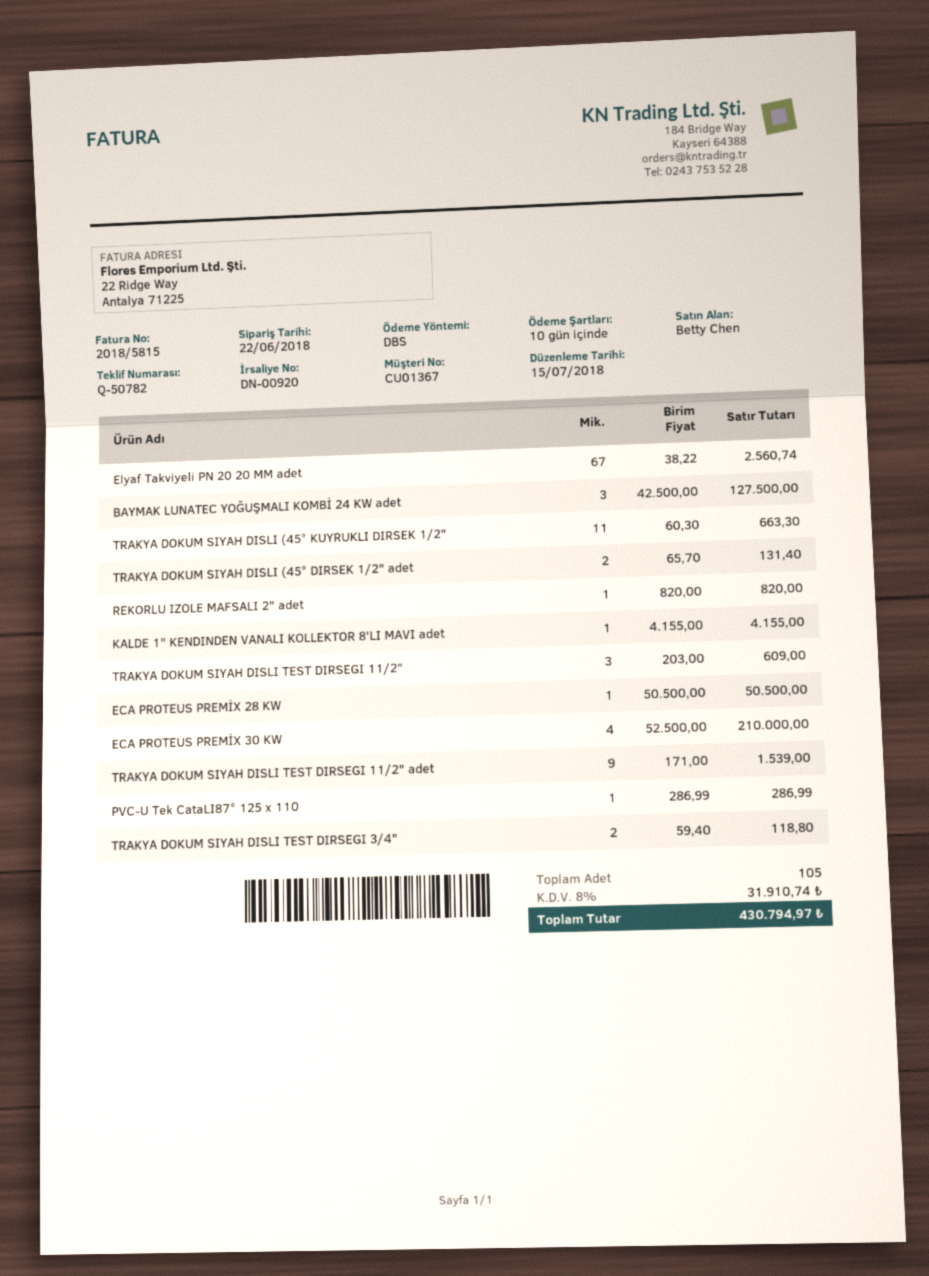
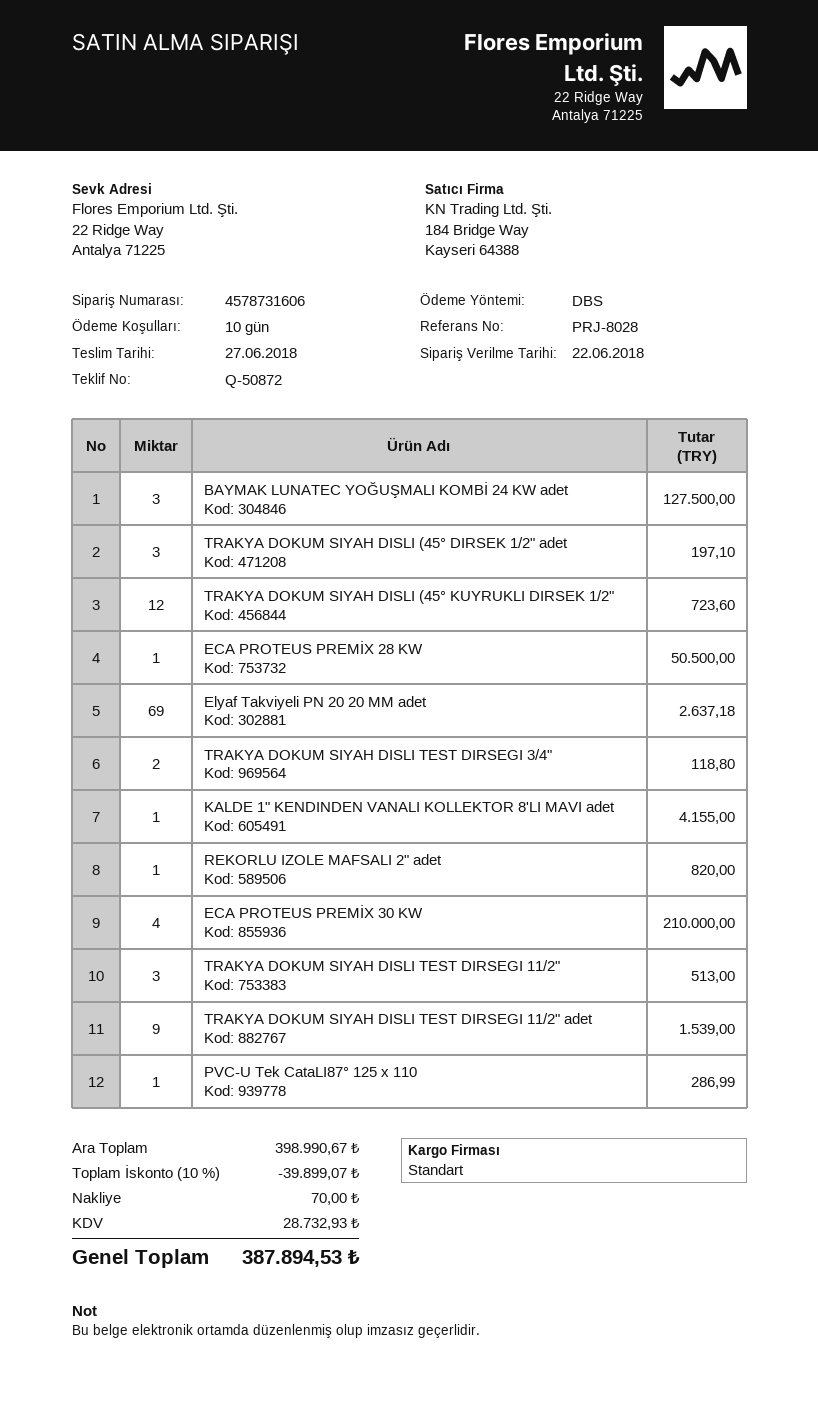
quote number: Q-50782 -> Q-50872
Elyaf Takviyeli PN 20 20 MM adet: 67 for 2560.74 -> 69 for 2637.18
TRAKYA DOKUM SIYAH DISLI (45° KUYRUKLI DIRSEK 1/2": 11 for 663.30 -> 12 for 723.60
TRAKYA DOKUM SIYAH DISLI (45° DIRSEK 1/2" adet: 2 for 131.40 -> 3 for 197.10
TRAKYA DOKUM SIYAH DISLI TEST DIRSEGI 11/2": 3 for 609.00 -> 3 for 513.00
discount: none -> 10% = 39899.07
shipping: none -> 70.00
tax: 31910.74 -> 28732.93
total: 430794.97 -> 387894.53

